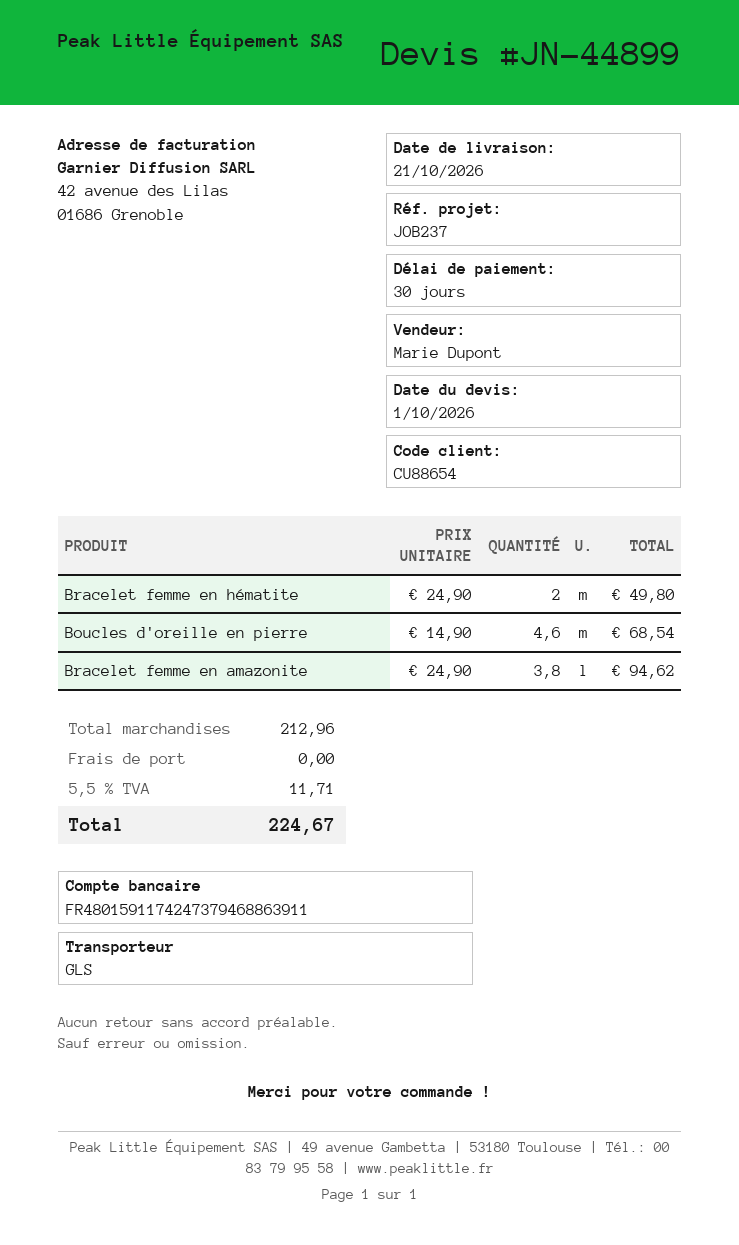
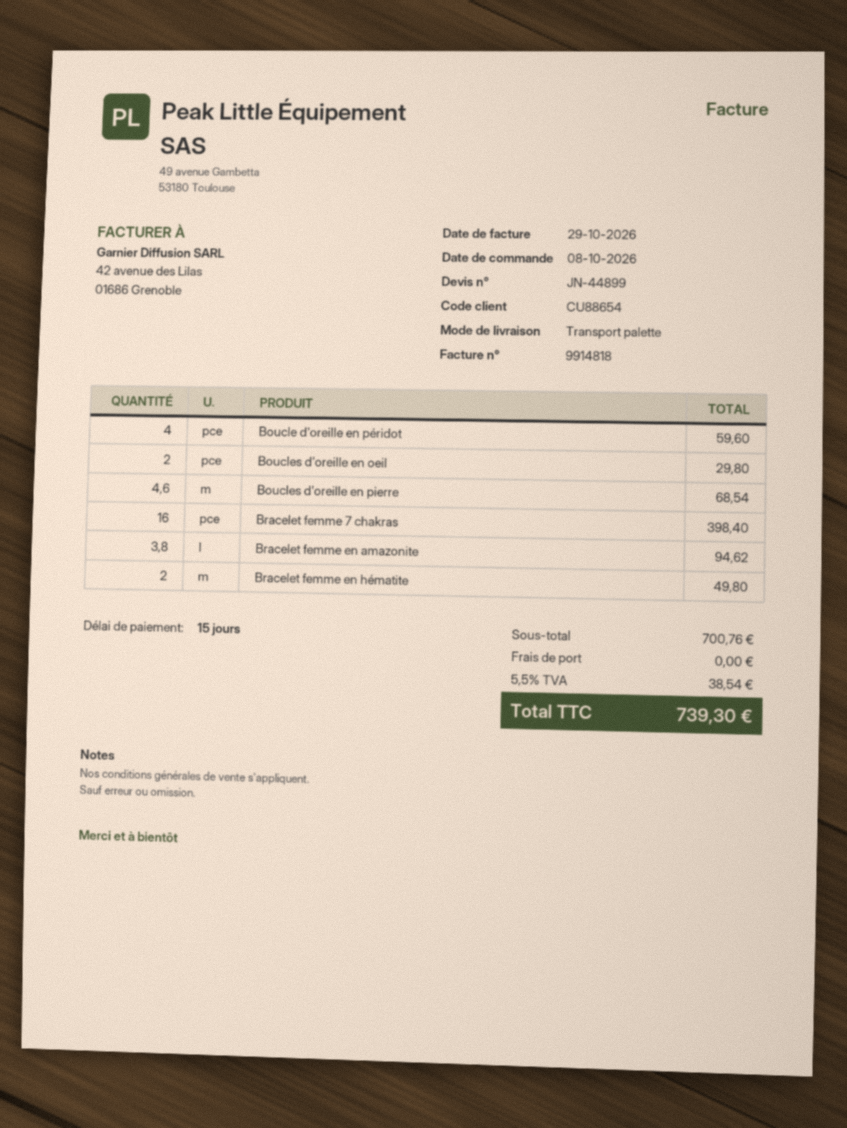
payment terms: 30 days -> 15 days
shipping method: GLS -> pallet freight
Boucle d'oreille en péridot: none -> 4 for 59.60
Boucles d'oreille en oeil: none -> 2 for 29.80
Bracelet femme 7 chakras: none -> 16 for 398.40
subtotal: 212.96 -> 700.76
tax: 5.5% = 11.71 -> 5.5% = 38.54
total: 224.67 -> 739.30

